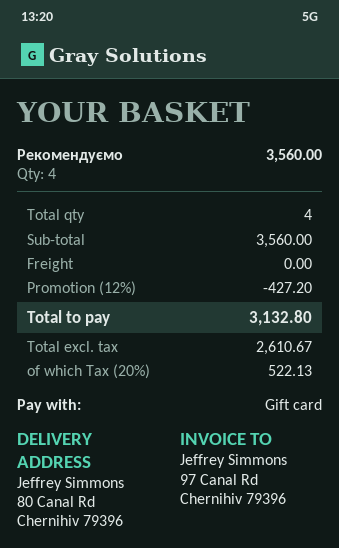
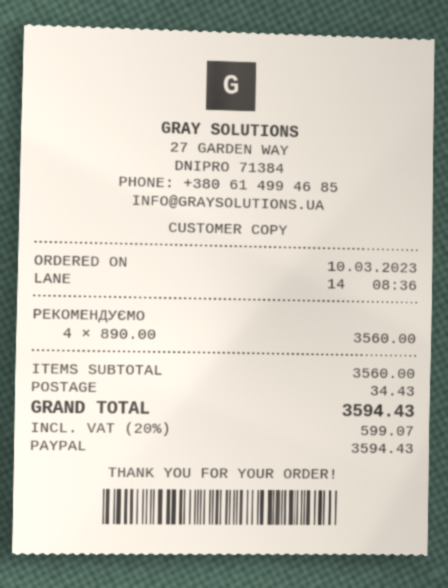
payment method: gift card -> PayPal
discount: 12% = 427.20 -> none
shipping: 0.00 -> 34.43
tax: 20% = 522.13 -> 20% = 599.07
total: 3132.80 -> 3594.43

